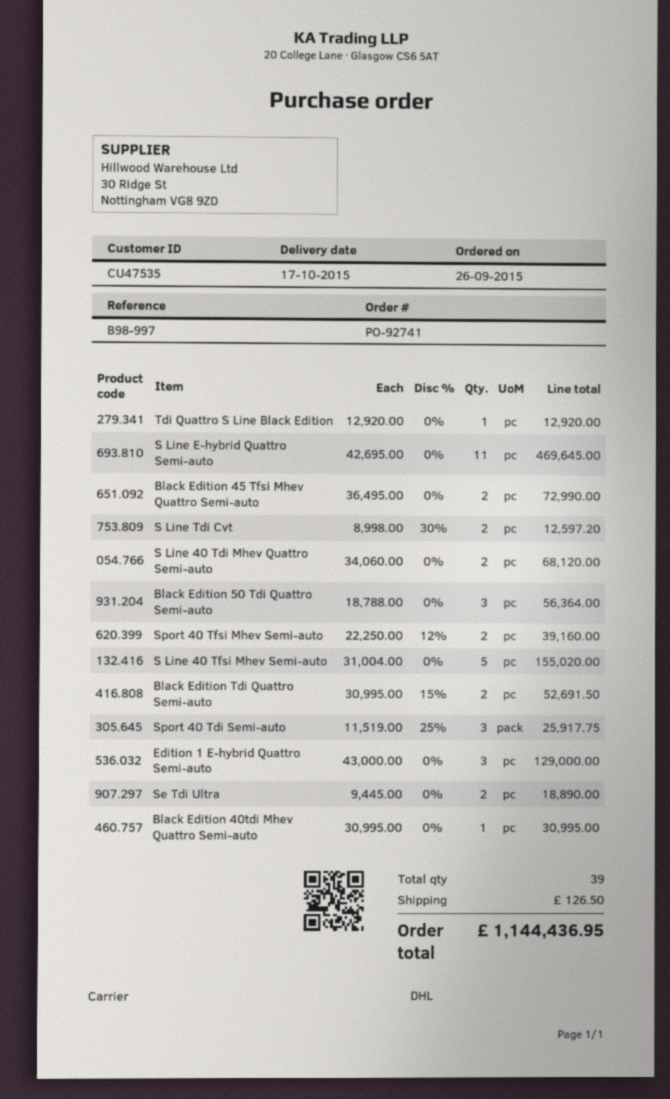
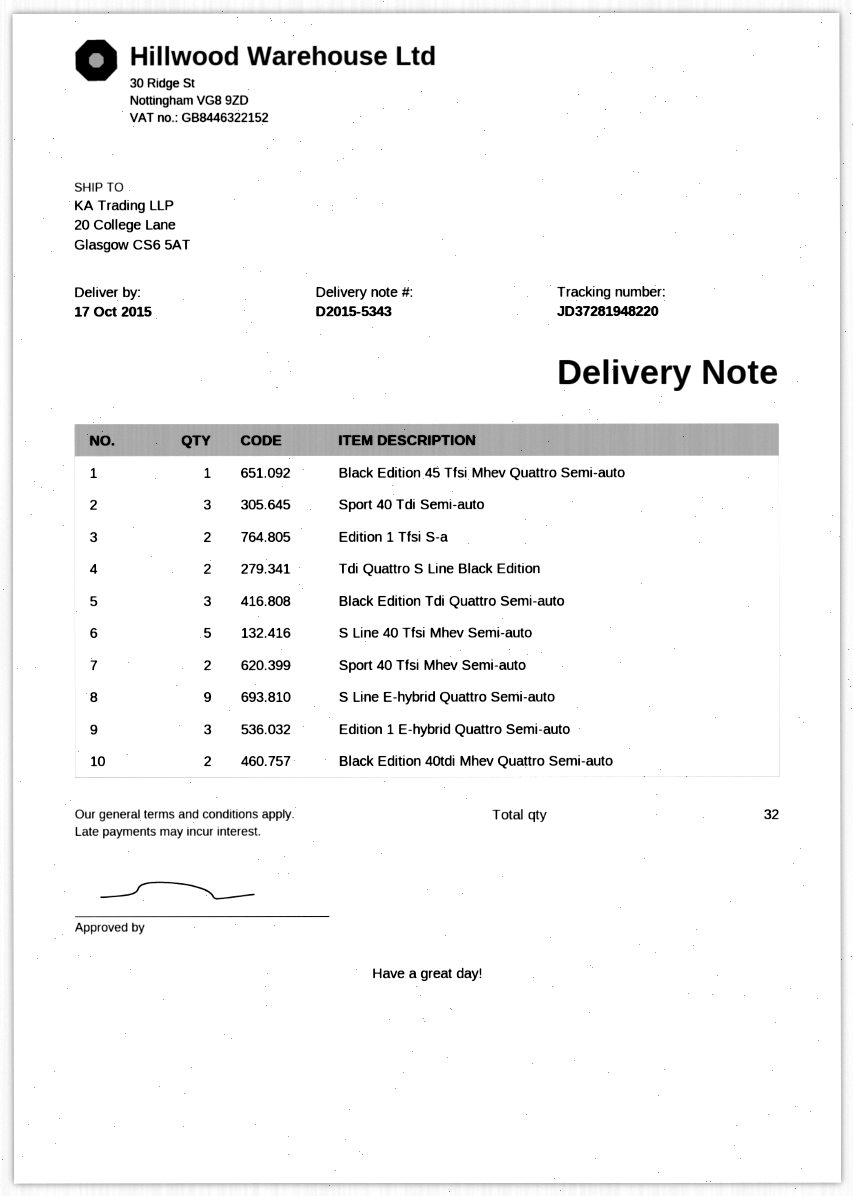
Tdi Quattro S Line Black Edition: 1 -> 2
S Line E-hybrid Quattro Semi-auto: 11 -> 9
Black Edition 45 Tfsi Mhev Quattro Semi-auto: 2 -> 1
S Line Tdi Cvt: 2 -> none
S Line 40 Tdi Mhev Quattro Semi-auto: 2 -> none
Black Edition 50 Tdi Quattro Semi-auto: 3 -> none
Black Edition Tdi Quattro Semi-auto: 2 -> 3
Se Tdi Ultra: 2 -> none
Black Edition 40tdi Mhev Quattro Semi-auto: 1 -> 2
Edition 1 Tfsi S-a: none -> 2
total quantity: 39 -> 32

